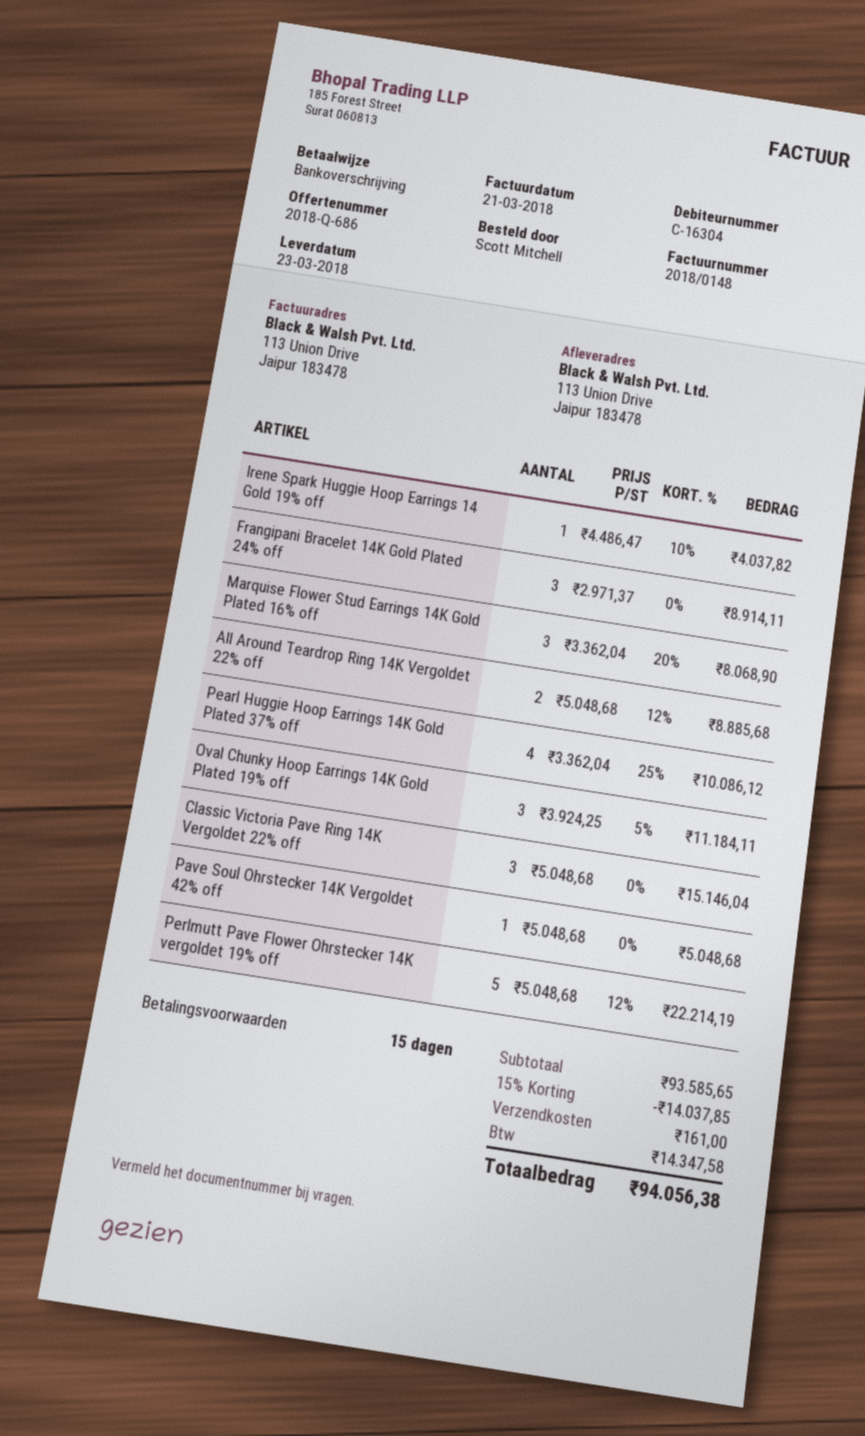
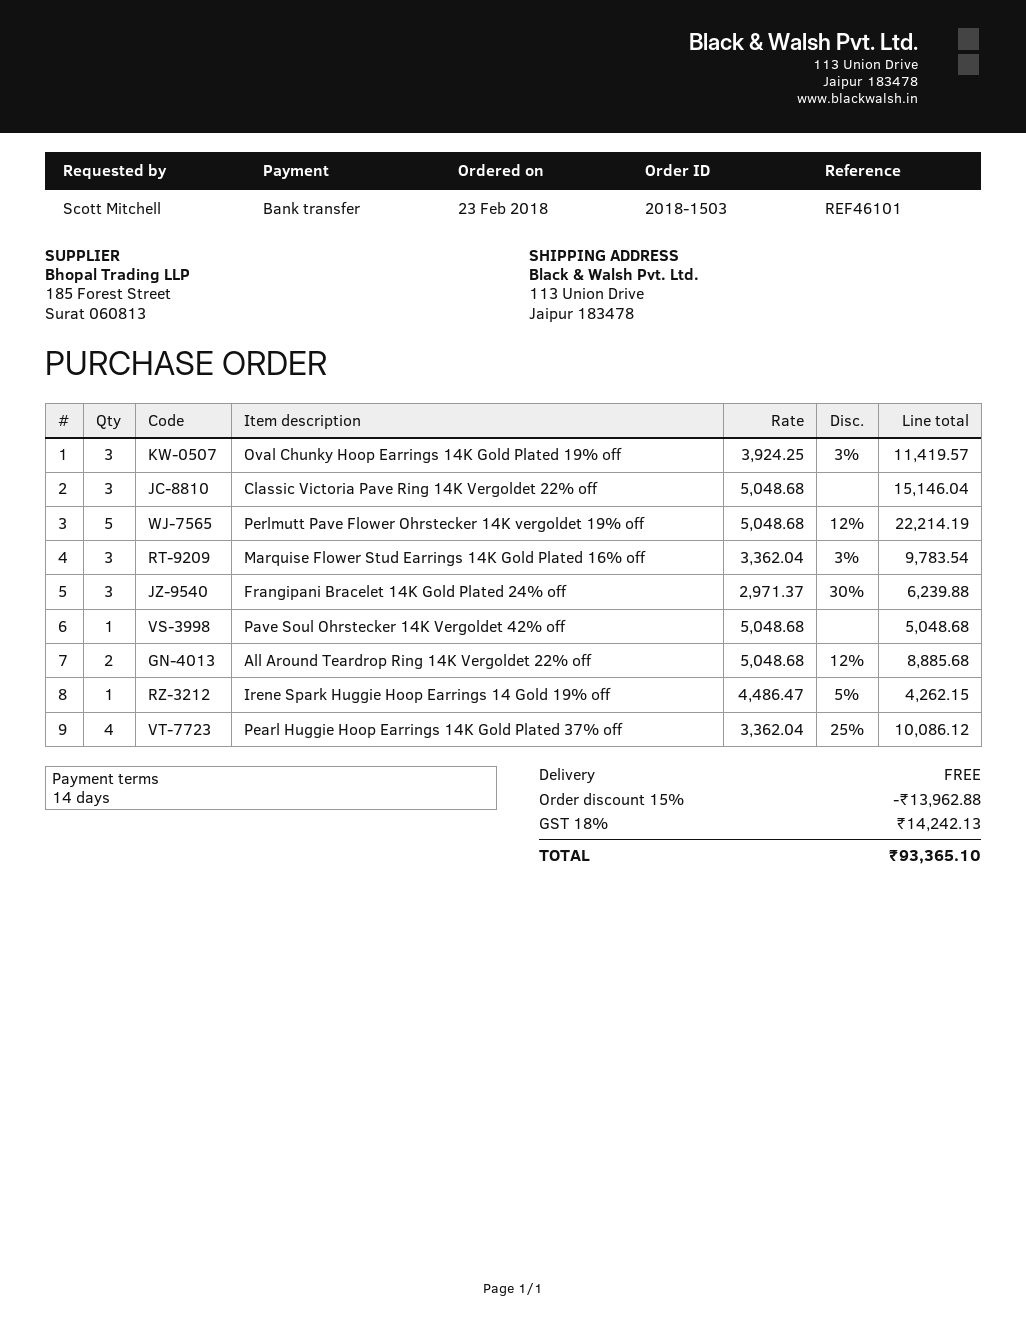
payment terms: 15 days -> 14 days
Irene Spark Huggie Hoop Earrings 14 Gold 19% off: 1 x 4486.47 - 10% = 4037.82 -> 1 x 4486.47 - 5% = 4262.15
Frangipani Bracelet 14K Gold Plated 24% off: 3 x 2971.37 = 8914.11 -> 3 x 2971.37 - 30% = 6239.88
Marquise Flower Stud Earrings 14K Gold Plated 16% off: 3 x 3362.04 - 20% = 8068.90 -> 3 x 3362.04 - 3% = 9783.54
Oval Chunky Hoop Earrings 14K Gold Plated 19% off: 3 x 3924.25 - 5% = 11184.11 -> 3 x 3924.25 - 3% = 11419.57
discount: 15% = 14037.85 -> 15% = 13962.88
shipping: 161.00 -> 0.00
tax: 14347.58 -> 14242.13
total: 94056.38 -> 93365.10

